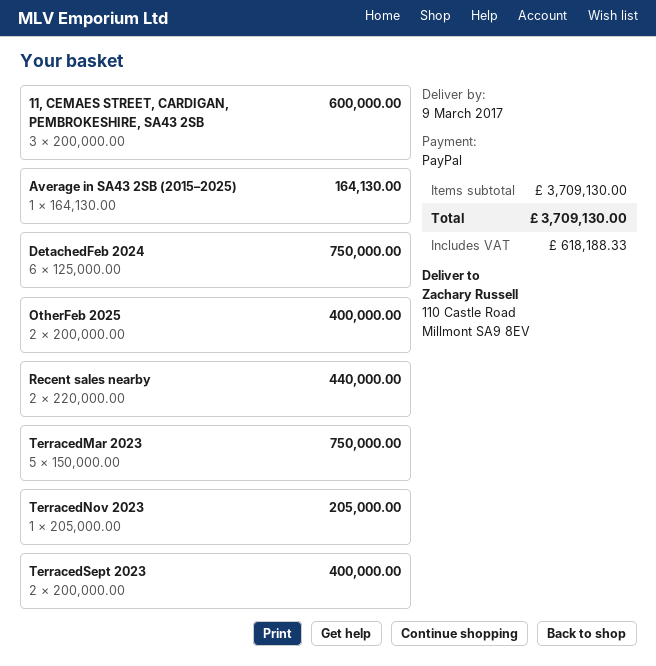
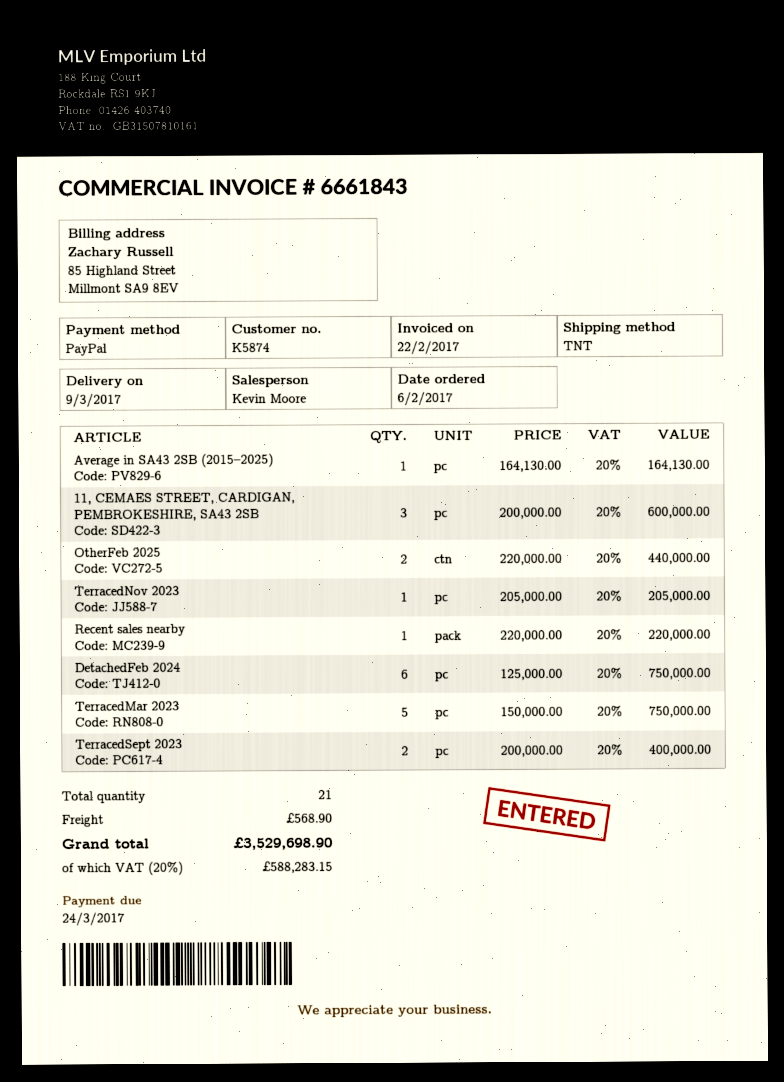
OtherFeb 2025: 2 x 200000.00 = 400000.00 -> 2 x 220000.00 = 440000.00
Recent sales nearby: 2 x 220000.00 = 440000.00 -> 1 x 220000.00 = 220000.00
shipping: none -> 568.90
tax: 618188.33 -> 588283.15
total: 3709130.00 -> 3529698.90

